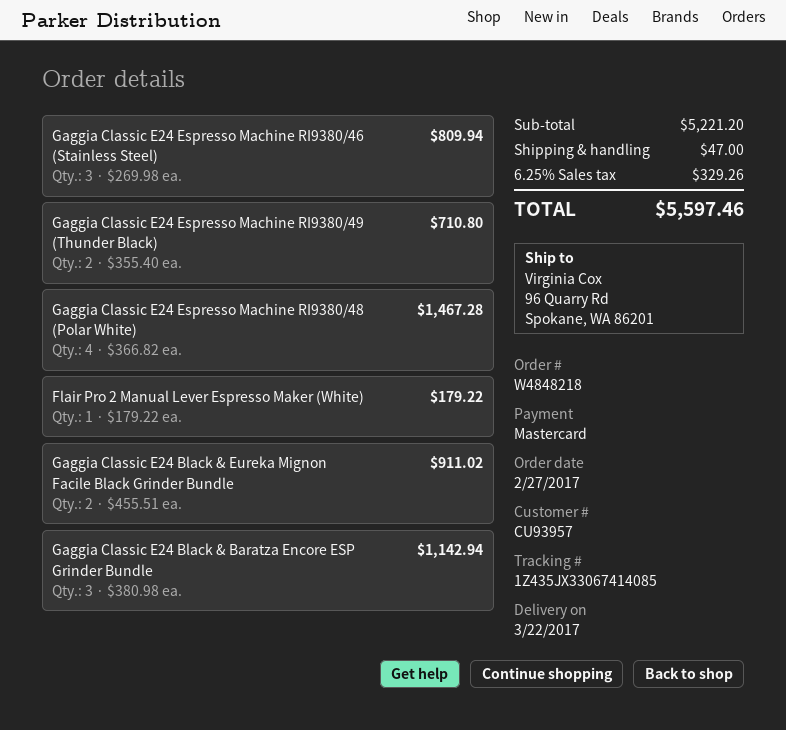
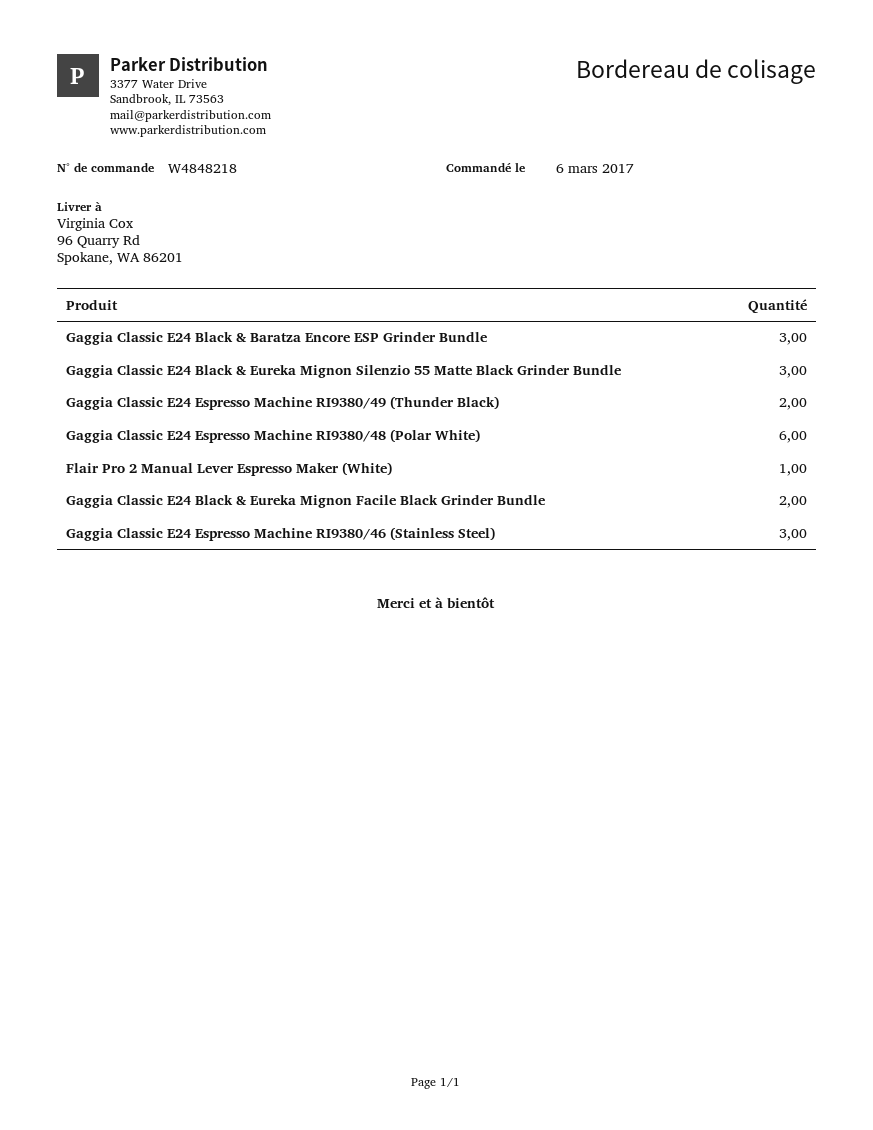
order date: 2017-02-27 -> 2017-03-06
Gaggia Classic E24 Espresso Machine RI9380/48 (Polar White): 4 -> 6
Gaggia Classic E24 Black & Eureka Mignon Silenzio 55 Matte Black Grinder Bundle: none -> 3

